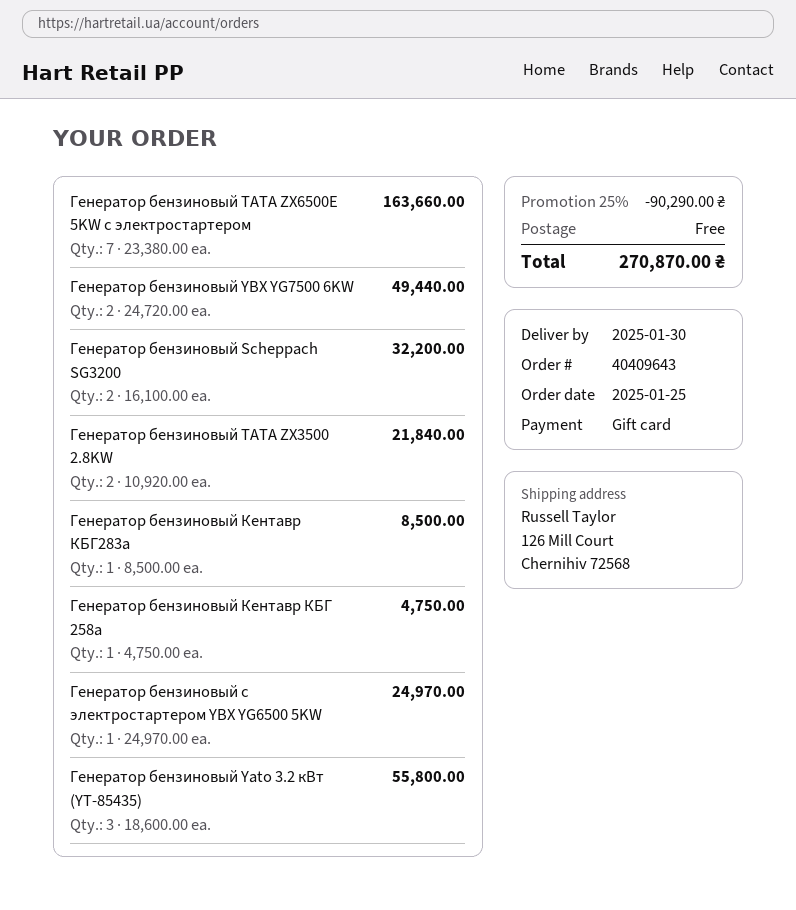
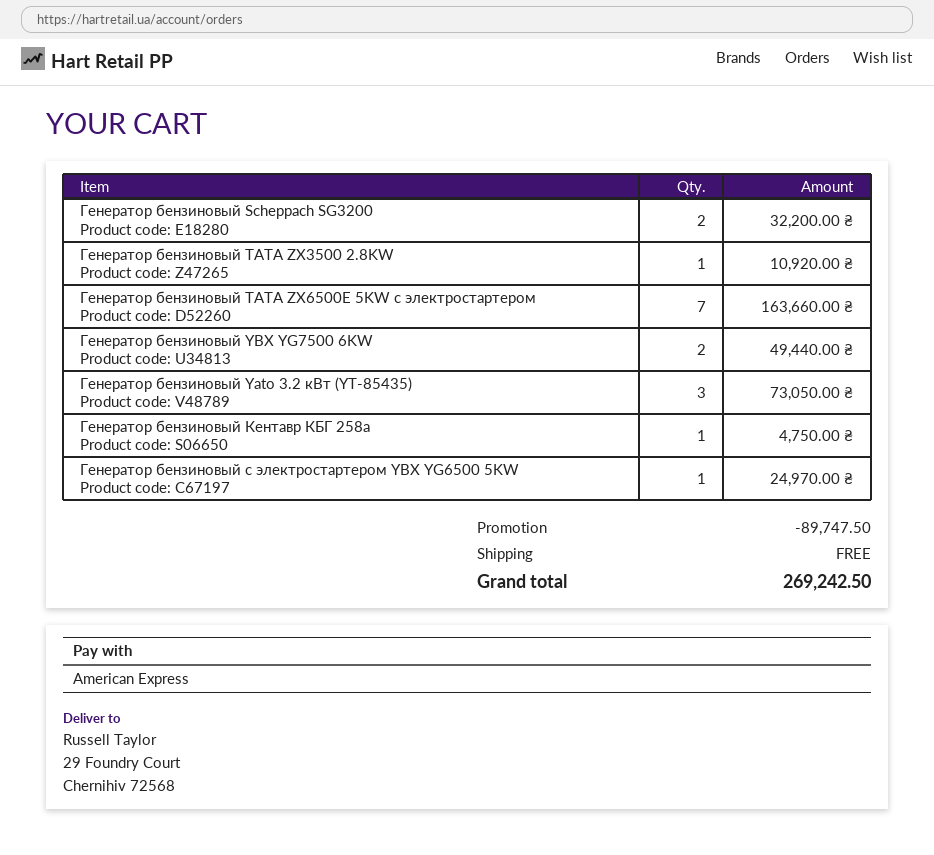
payment method: gift card -> American Express
ship to: 126 Mill Court, Chernihiv 72568 -> 29 Foundry Court, Chernihiv 72568
Генератор бензиновый TATA ZX3500 2.8KW: 2 for 21840.00 -> 1 for 10920.00
Генератор бензиновый Кентавр КБГ283a: 1 for 8500.00 -> none
Генератор бензиновый Yato 3.2 кВт (YT-85435): 3 for 55800.00 -> 3 for 73050.00
discount: 90290.00 -> 89747.50
total: 270870.00 -> 269242.50

